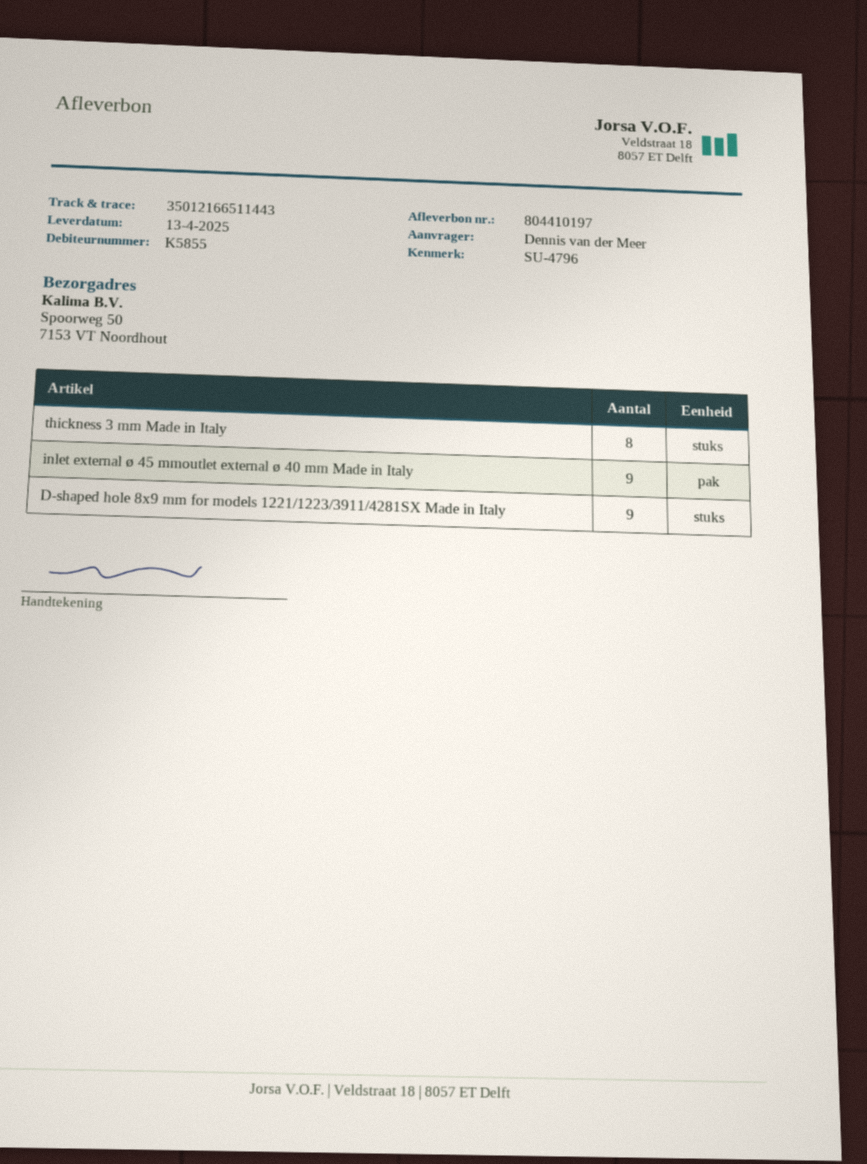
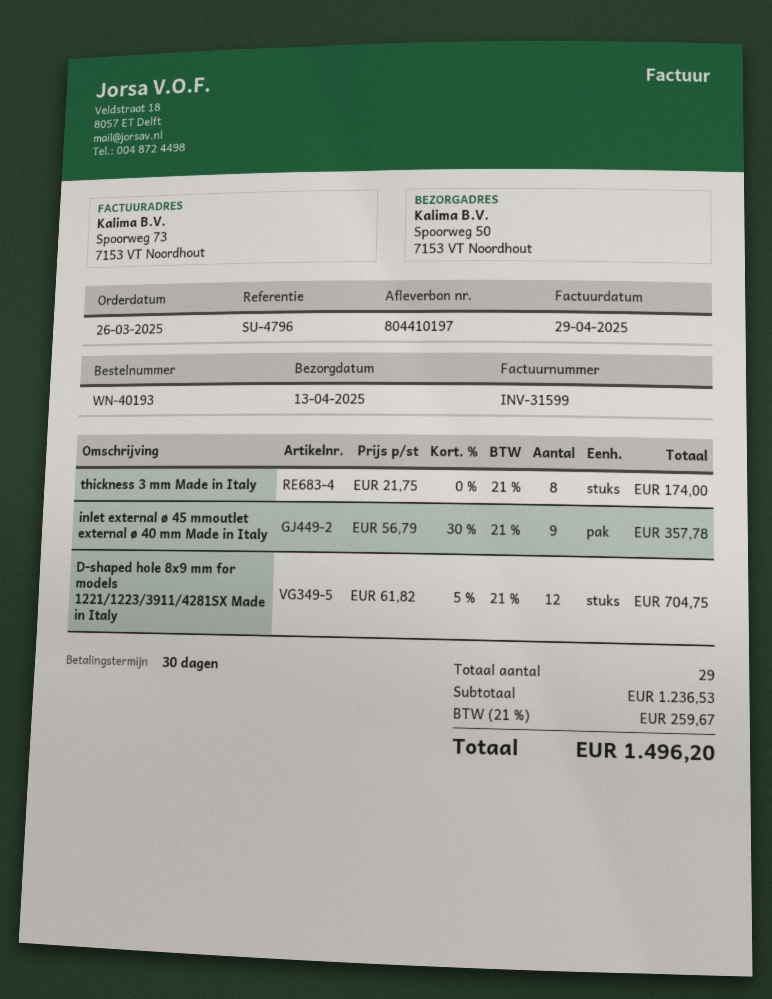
D-shaped hole 8x9 mm for models 1221/1223/3911/4281SX Made in Italy: 9 -> 12

